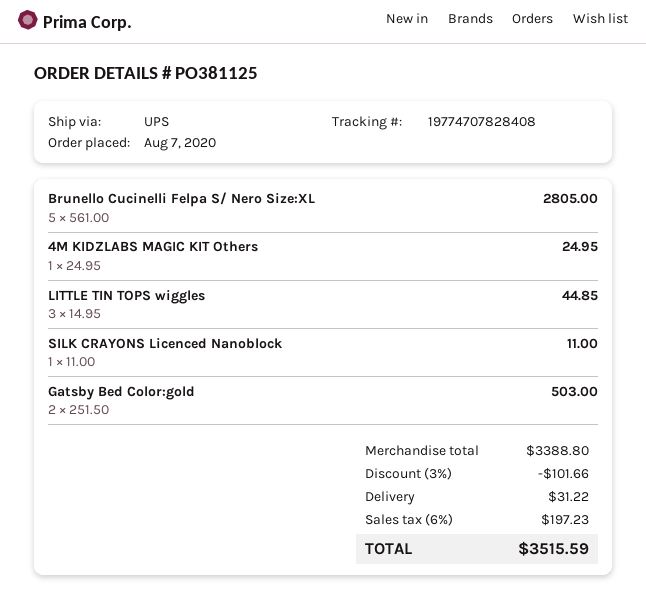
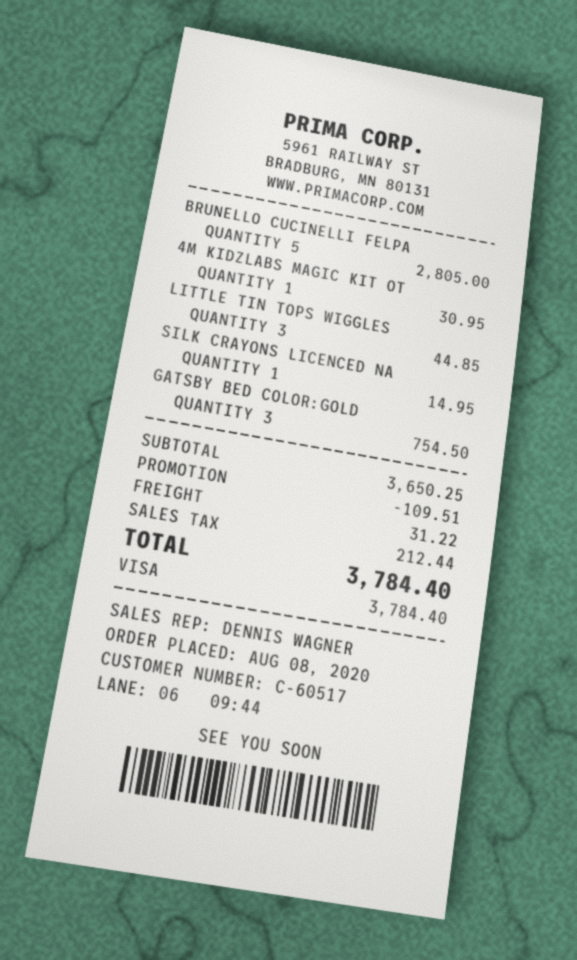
order date: 2020-08-07 -> 2020-08-08
4M KIDZLABS MAGIC KIT Others: 1 for 24.95 -> 1 for 30.95
SILK CRAYONS Licenced Nanoblock: 1 for 11.00 -> 1 for 14.95
Gatsby Bed Color:gold: 2 for 503.00 -> 3 for 754.50
subtotal: 3388.80 -> 3650.25
discount: 101.66 -> 109.51
tax: 197.23 -> 212.44
total: 3515.59 -> 3784.40

